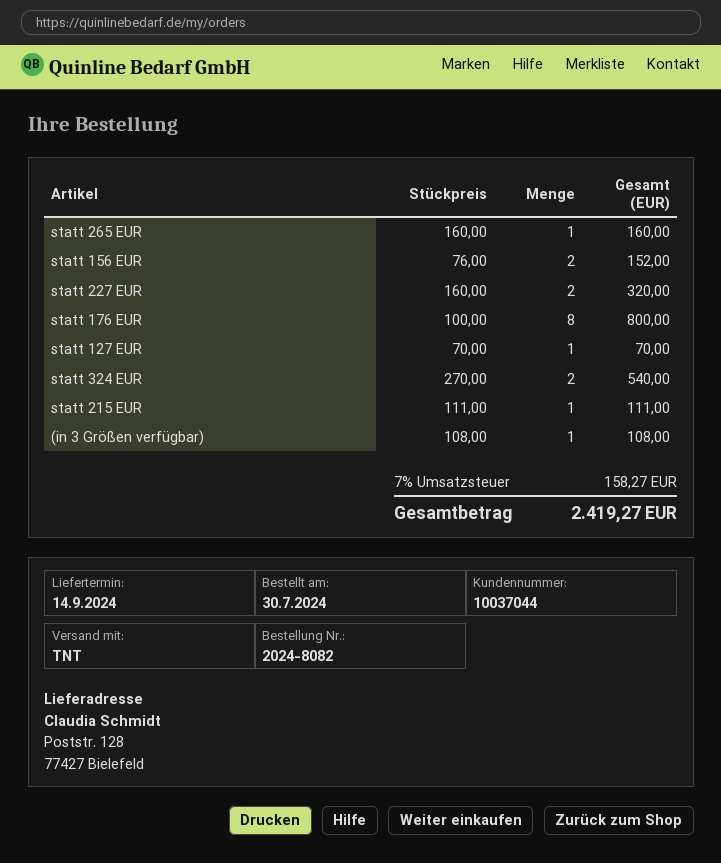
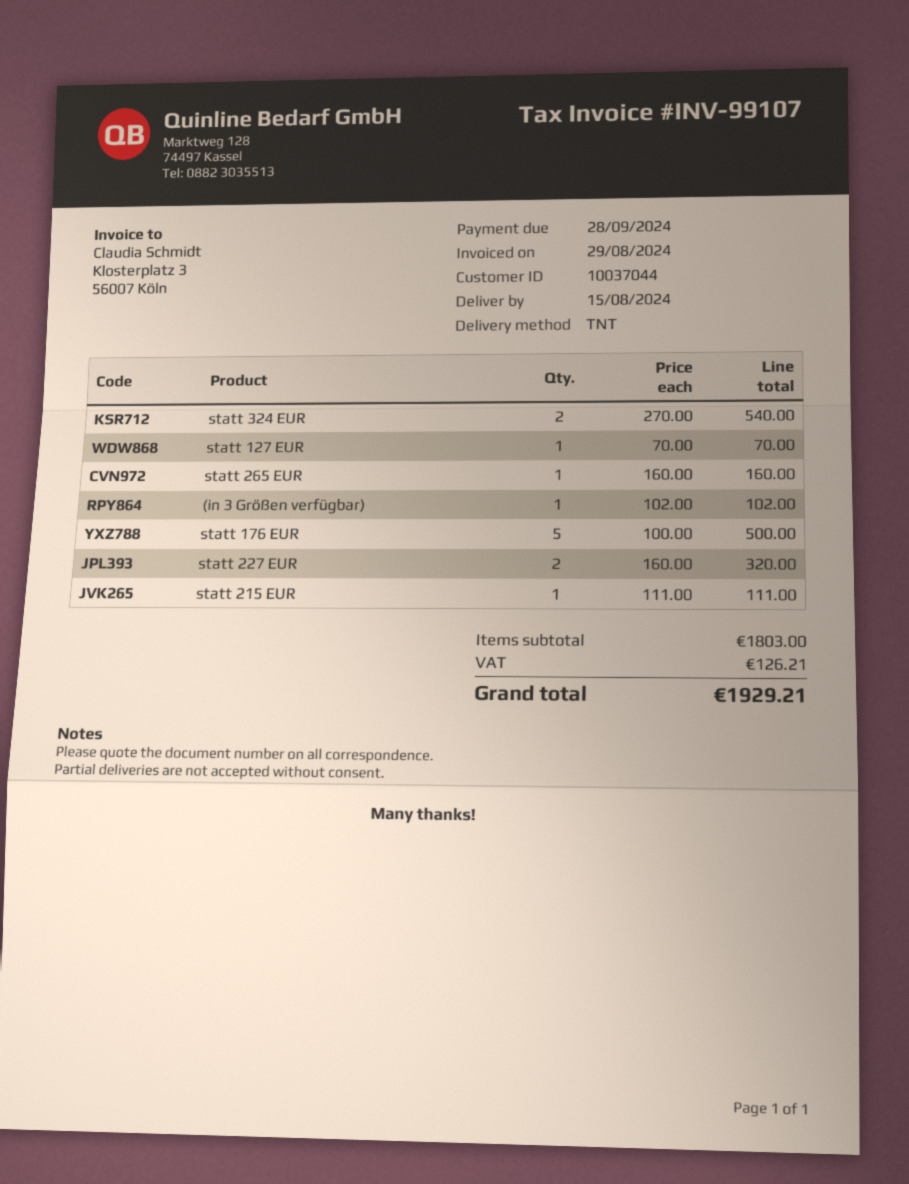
delivery date: 2024-09-14 -> 2024-08-15
statt 156 EUR: 2 x 76.00 = 152.00 -> none
statt 176 EUR: 8 x 100.00 = 800.00 -> 5 x 100.00 = 500.00
(in 3 Größen verfügbar): 1 x 108.00 = 108.00 -> 1 x 102.00 = 102.00
tax: 158.27 -> 126.21
total: 2419.27 -> 1929.21

